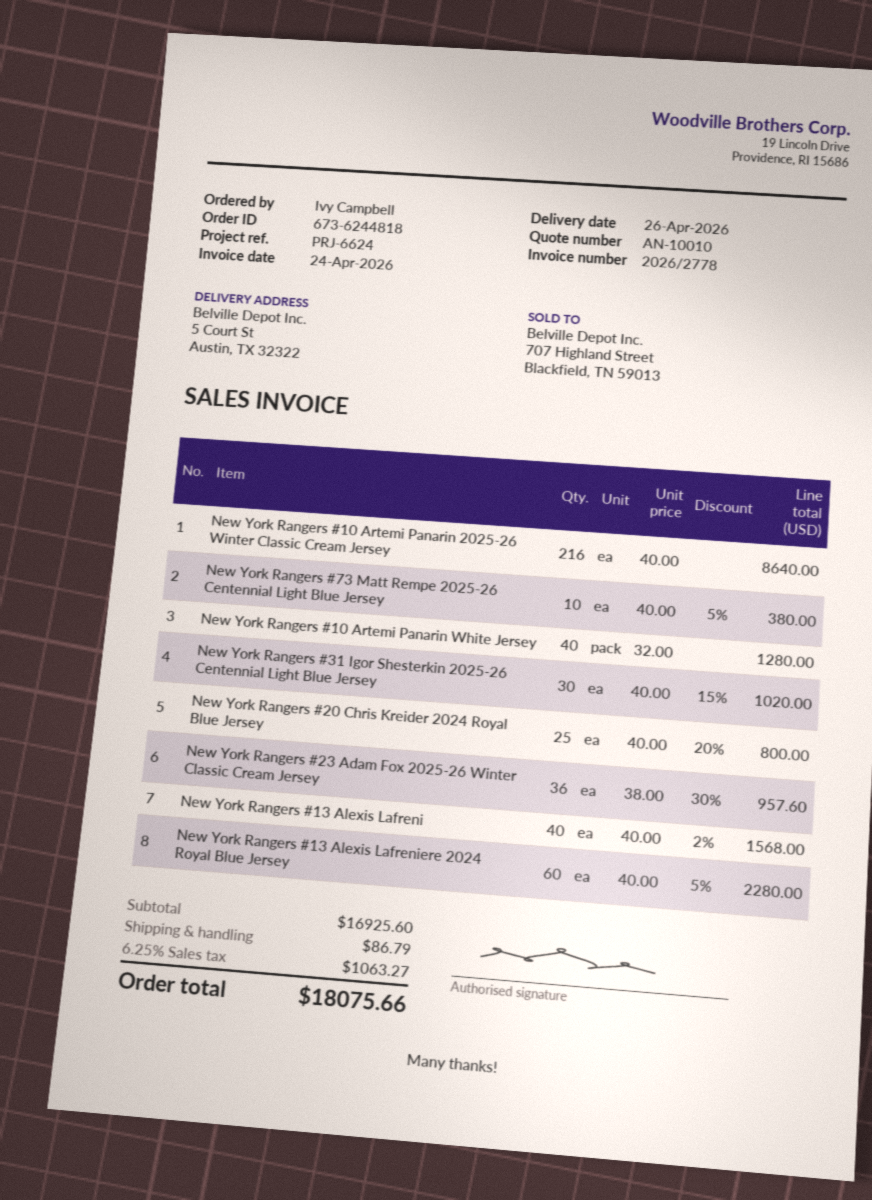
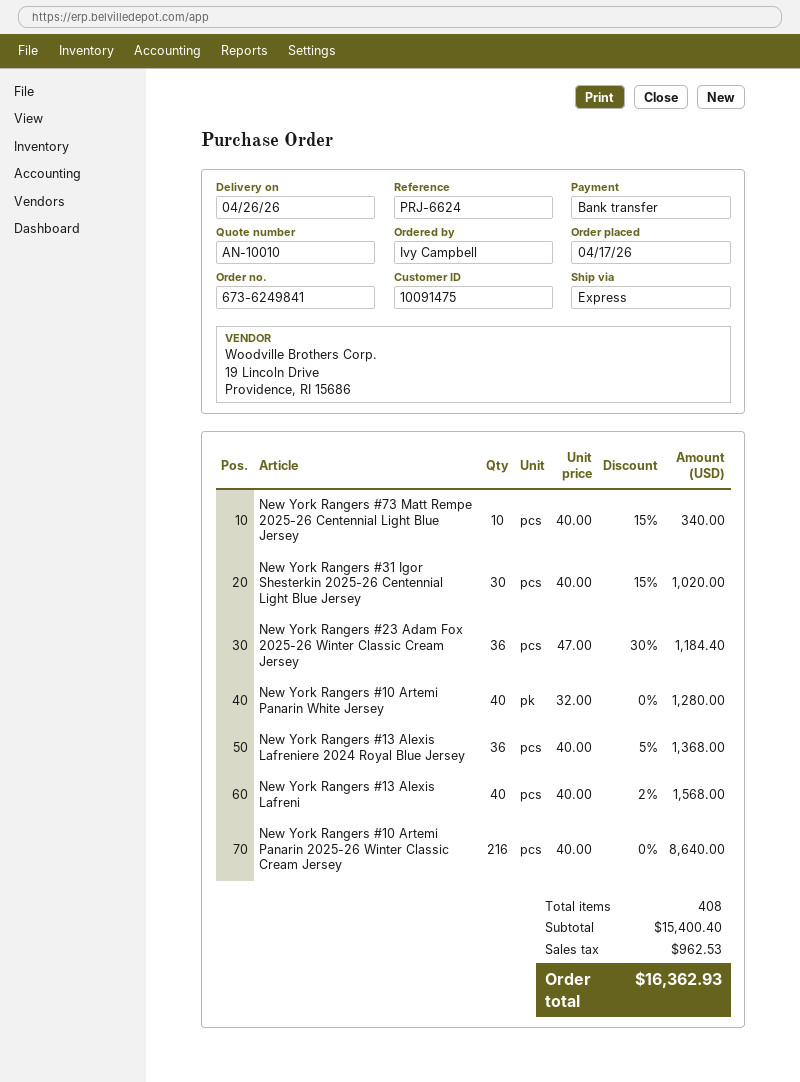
order number: 673-6244818 -> 673-6249841
New York Rangers #73 Matt Rempe 2025-26 Centennial Light Blue Jersey: 10 x 40.00 - 5% = 380.00 -> 10 x 40.00 - 15% = 340.00
New York Rangers #20 Chris Kreider 2024 Royal Blue Jersey: 25 x 40.00 - 20% = 800.00 -> none
New York Rangers #23 Adam Fox 2025-26 Winter Classic Cream Jersey: 36 x 38.00 - 30% = 957.60 -> 36 x 47.00 - 30% = 1184.40
New York Rangers #13 Alexis Lafreniere 2024 Royal Blue Jersey: 60 x 40.00 - 5% = 2280.00 -> 36 x 40.00 - 5% = 1368.00
subtotal: 16925.60 -> 15400.40
shipping: 86.79 -> none
tax: 1063.27 -> 962.53
total: 18075.66 -> 16362.93

